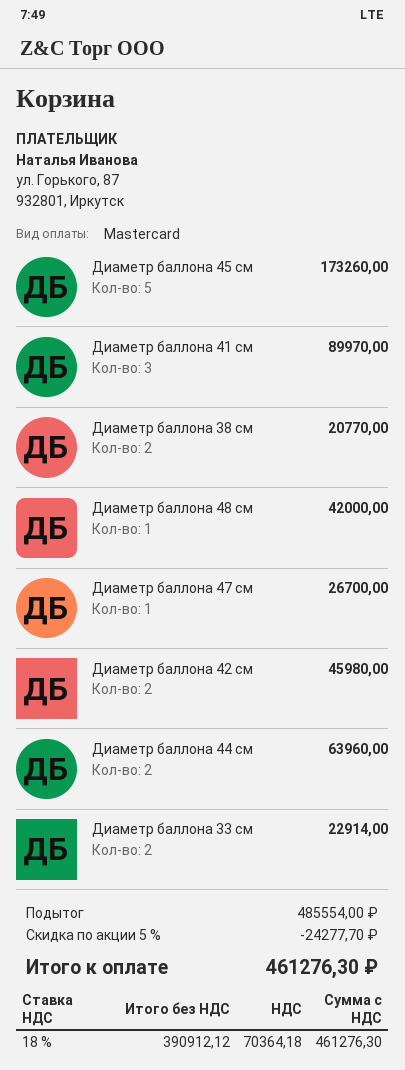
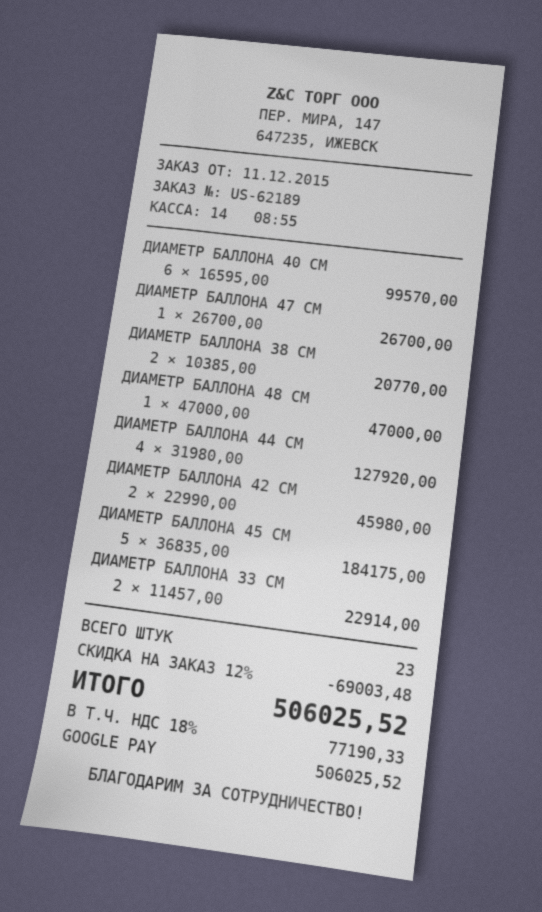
payment method: Mastercard -> Google Pay
Диаметр баллона 45 см: 5 for 173260.00 -> 5 for 184175.00
Диаметр баллона 41 см: 3 for 89970.00 -> none
Диаметр баллона 48 см: 1 for 42000.00 -> 1 for 47000.00
Диаметр баллона 44 см: 2 for 63960.00 -> 4 for 127920.00
ДИАМЕТР БАЛЛОНА 40 СМ: none -> 6 for 99570.00
discount: 5% = 24277.70 -> 12% = 69003.48
tax: 18% = 70364.18 -> 18% = 77190.33
total: 461276.30 -> 506025.52

